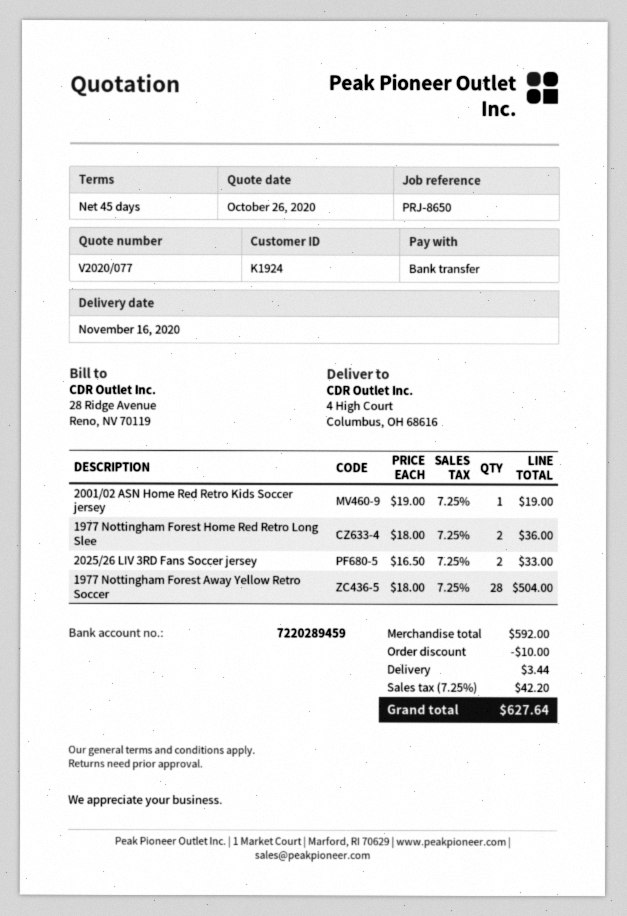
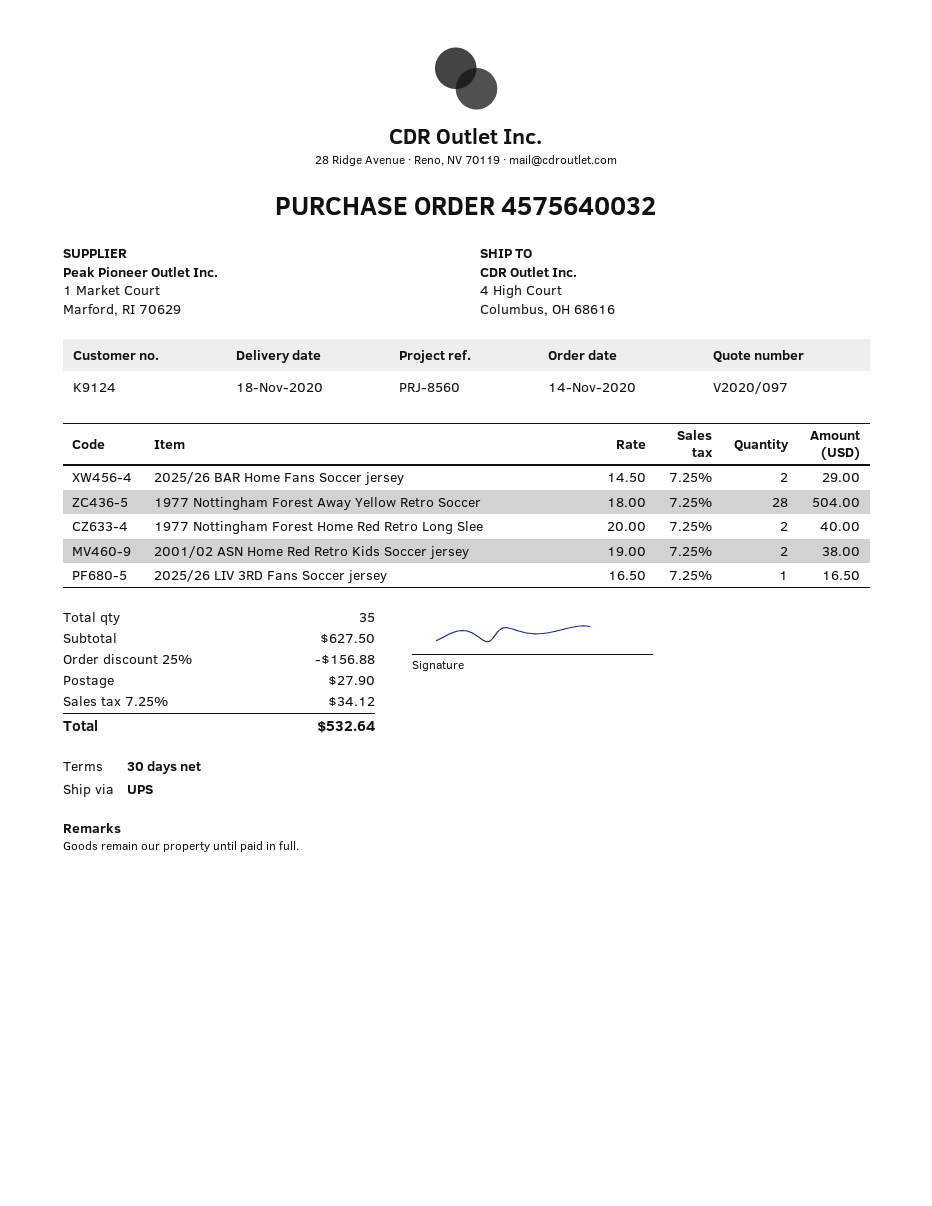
quote number: V2020/077 -> V2020/097
delivery date: 2020-11-16 -> 2020-11-18
payment terms: 45 days -> 30 days
customer number: K1924 -> K9124
reference: PRJ-8650 -> PRJ-8560
2001/02 ASN Home Red Retro Kids Soccer jersey: 1 x 19.00 = 19.00 -> 2 x 19.00 = 38.00
1977 Nottingham Forest Home Red Retro Long Slee: 2 x 18.00 = 36.00 -> 2 x 20.00 = 40.00
2025/26 LIV 3RD Fans Soccer jersey: 2 x 16.50 = 33.00 -> 1 x 16.50 = 16.50
2025/26 BAR Home Fans Soccer jersey: none -> 2 x 14.50 = 29.00
subtotal: 592.00 -> 627.50
discount: 10.00 -> 156.88
shipping: 3.44 -> 27.90
tax: 7.25% = 42.20 -> 7.25% = 34.12
total: 627.64 -> 532.64

